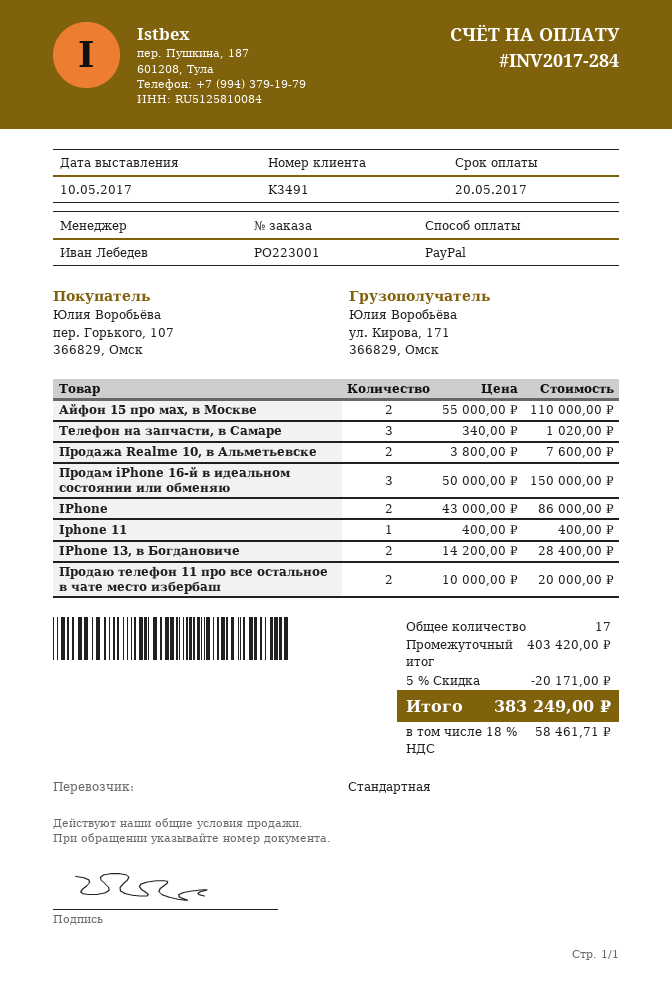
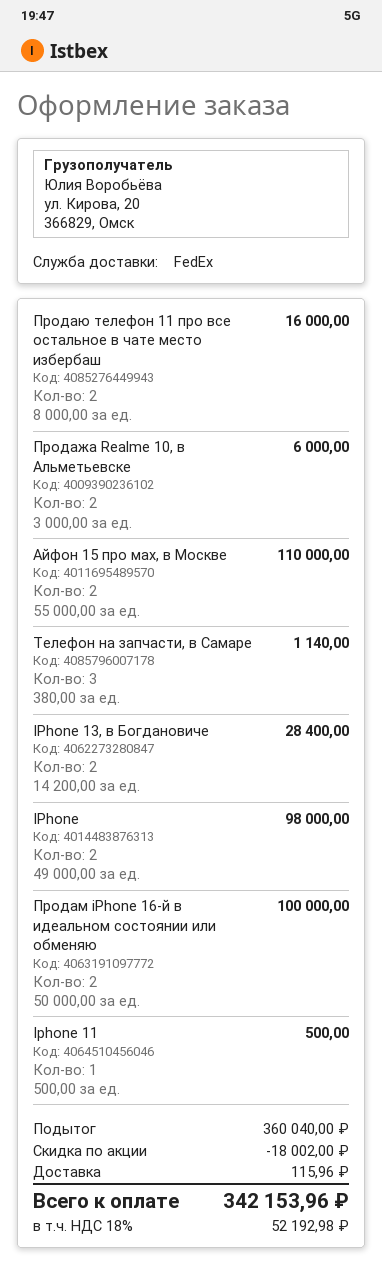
shipping method: standard -> FedEx
ship to: ул. Кирова, 171, 366829, Омск -> ул. Кирова, 20, 366829, Омск
Телефон на запчасти, в Самаре: 3 x 340.00 = 1020.00 -> 3 x 380.00 = 1140.00
Продажа Realme 10, в Альметьевске: 2 x 3800.00 = 7600.00 -> 2 x 3000.00 = 6000.00
Продам iPhone 16-й в идеальном состоянии или обменяю: 3 x 50000.00 = 150000.00 -> 2 x 50000.00 = 100000.00
IPhone: 2 x 43000.00 = 86000.00 -> 2 x 49000.00 = 98000.00
Iphone 11: 1 x 400.00 = 400.00 -> 1 x 500.00 = 500.00
Продаю телефон 11 про все остальное в чате место избербаш: 2 x 10000.00 = 20000.00 -> 2 x 8000.00 = 16000.00
subtotal: 403420.00 -> 360040.00
discount: 20171.00 -> 18002.00
shipping: none -> 115.96
tax: 18% = 58461.71 -> 18% = 52192.98
total: 383249.00 -> 342153.96

